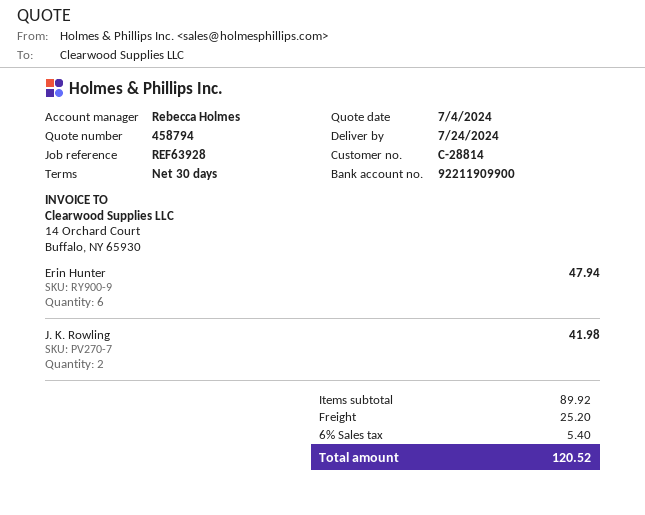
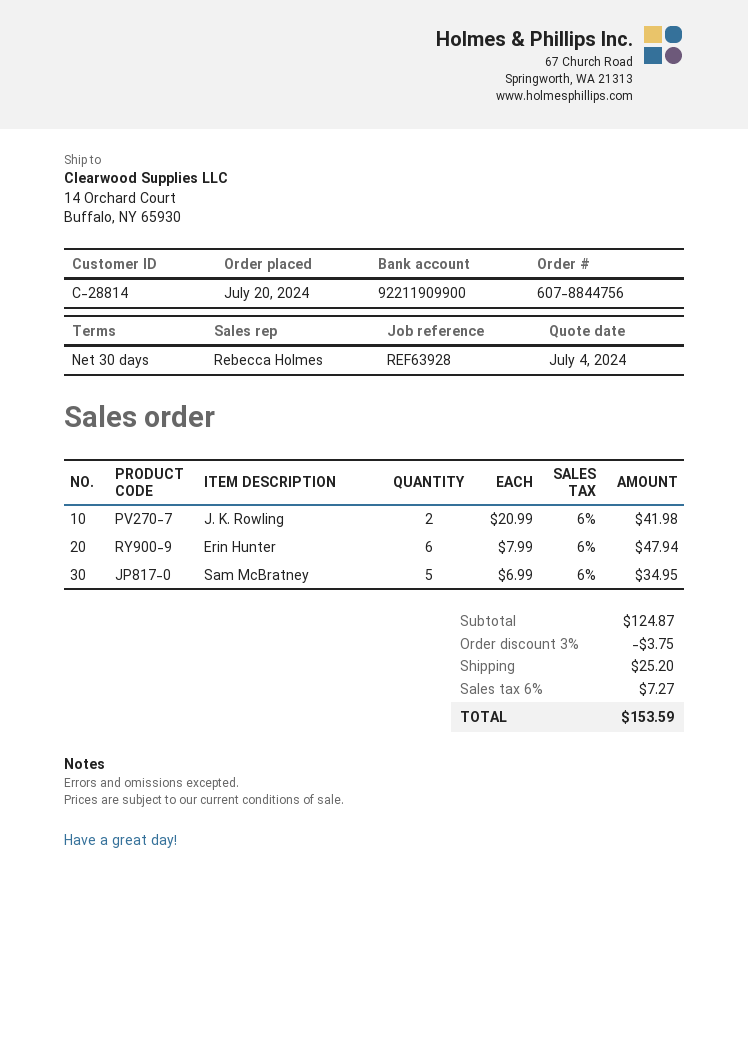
Sam McBratney: none -> 5 for 34.95
subtotal: 89.92 -> 124.87
discount: none -> 3% = 3.75
tax: 6% = 5.40 -> 6% = 7.27
total: 120.52 -> 153.59

